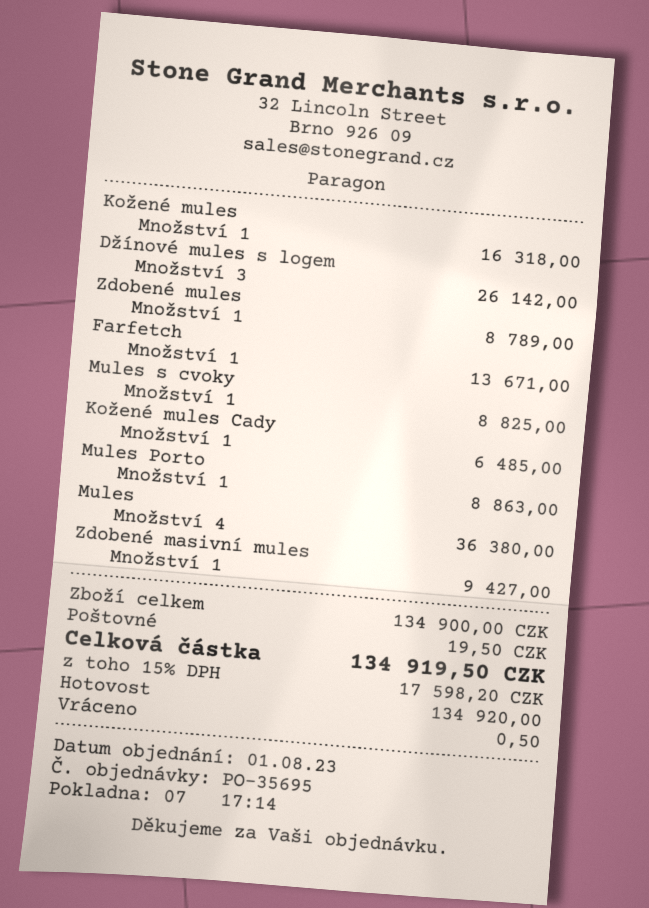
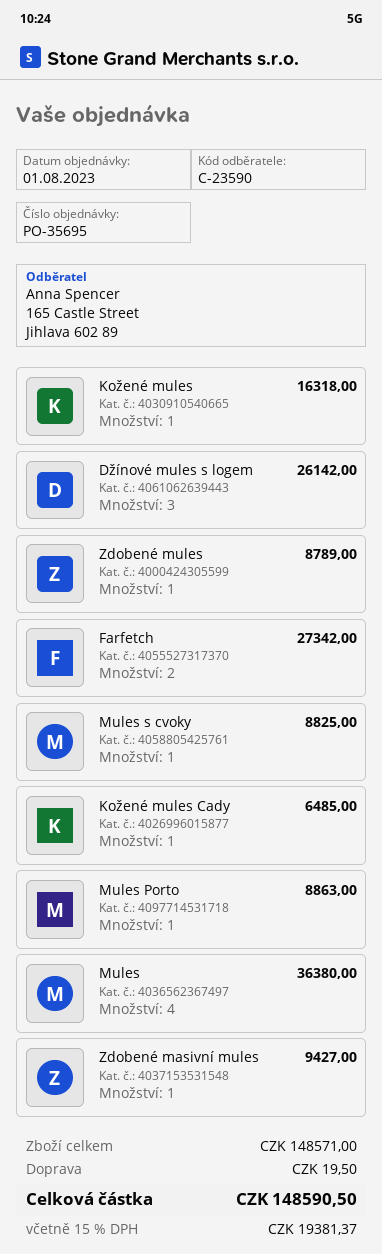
Farfetch: 1 for 13671.00 -> 2 for 27342.00
subtotal: 134900.00 -> 148571.00
tax: 15% = 17598.20 -> 15% = 19381.37
total: 134919.50 -> 148590.50

